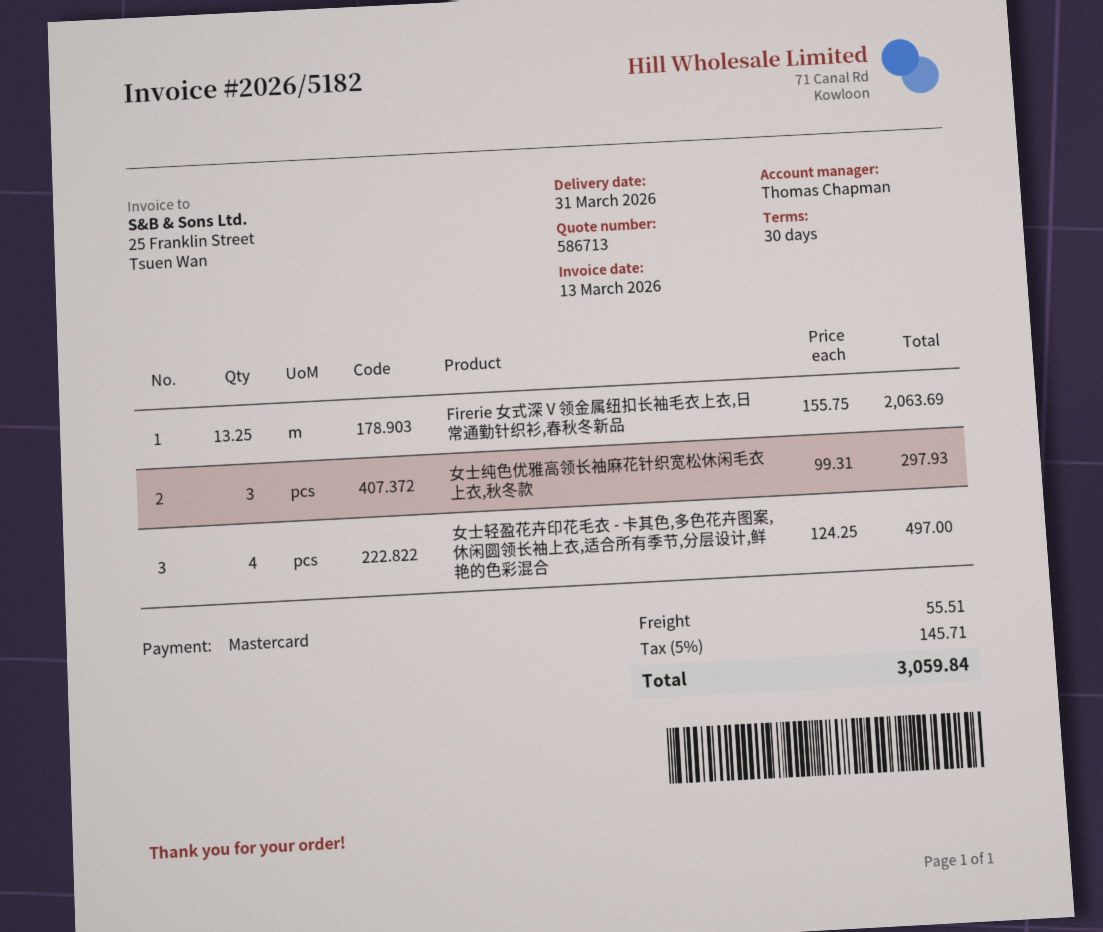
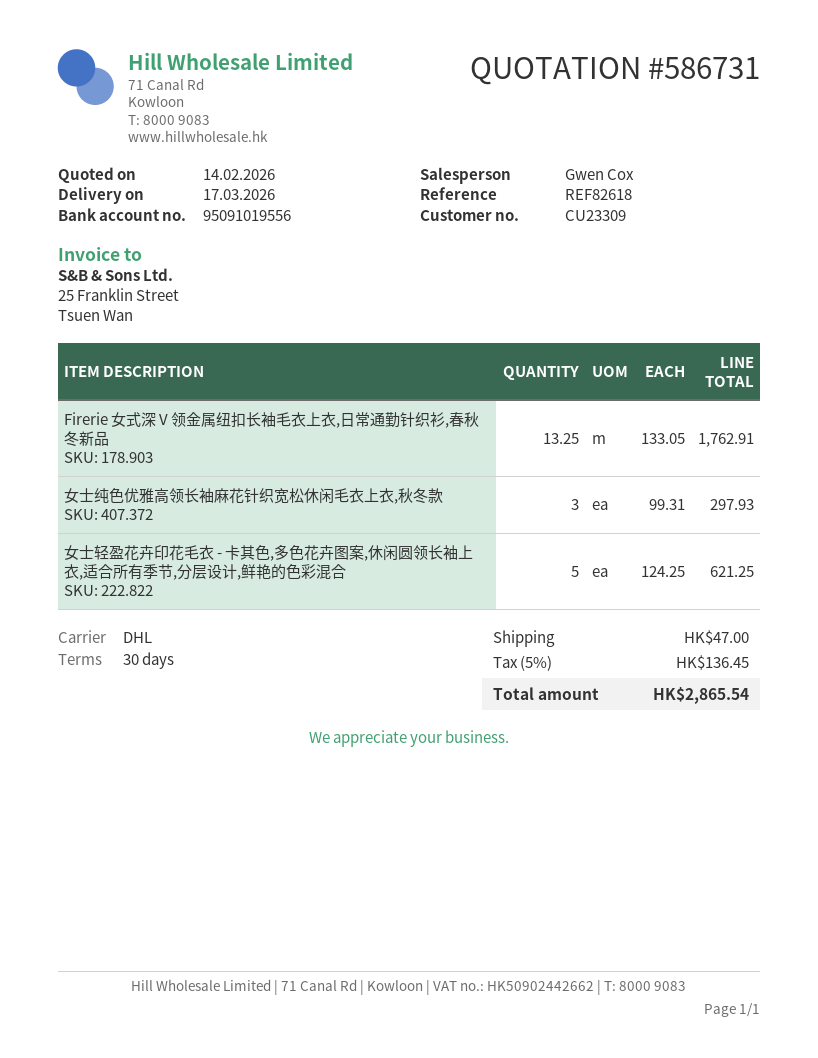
quote number: 586713 -> 586731
delivery date: 2026-03-31 -> 2026-03-17
sales rep: Thomas Chapman -> Gwen Cox
Firerie 女式深 V 领金属纽扣长袖毛衣上衣,日常通勤针织衫,春秋冬新品: 13.25 x 155.75 = 2063.69 -> 13.25 x 133.05 = 1762.91
女士轻盈花卉印花毛衣 - 卡其色,多色花卉图案,休闲圆领长袖上衣,适合所有季节,分层设计,鲜艳的色彩混合: 4 x 124.25 = 497.00 -> 5 x 124.25 = 621.25
shipping: 55.51 -> 47.00
tax: 5% = 145.71 -> 5% = 136.45
total: 3059.84 -> 2865.54

